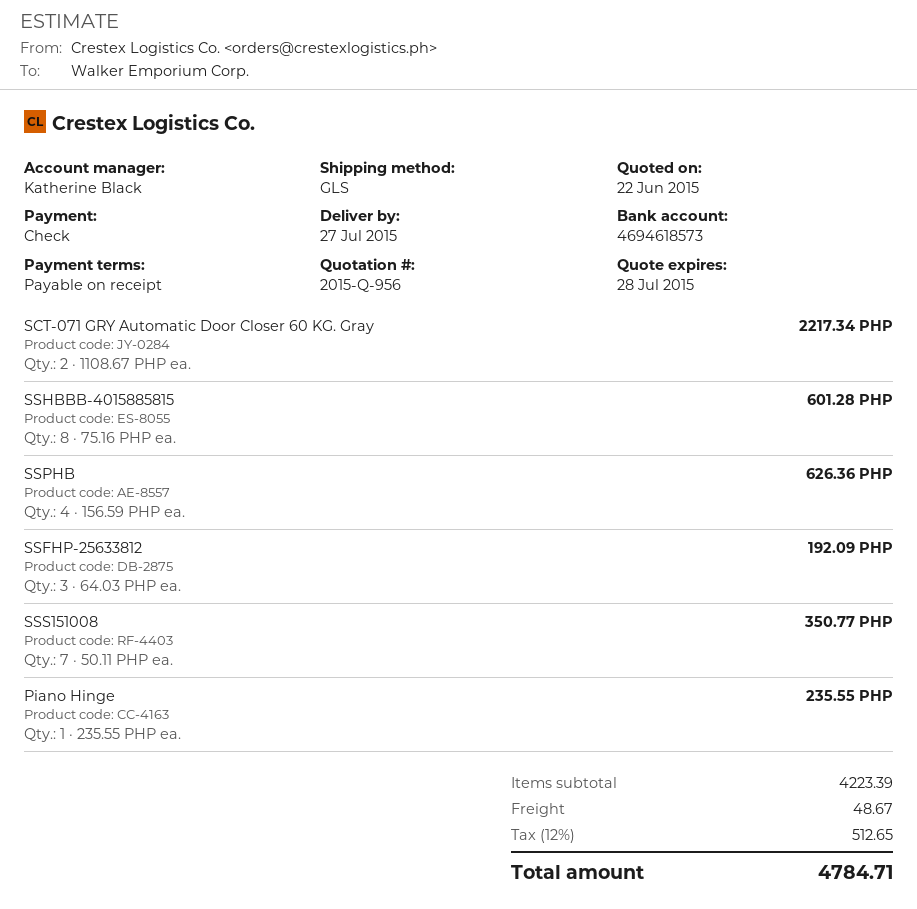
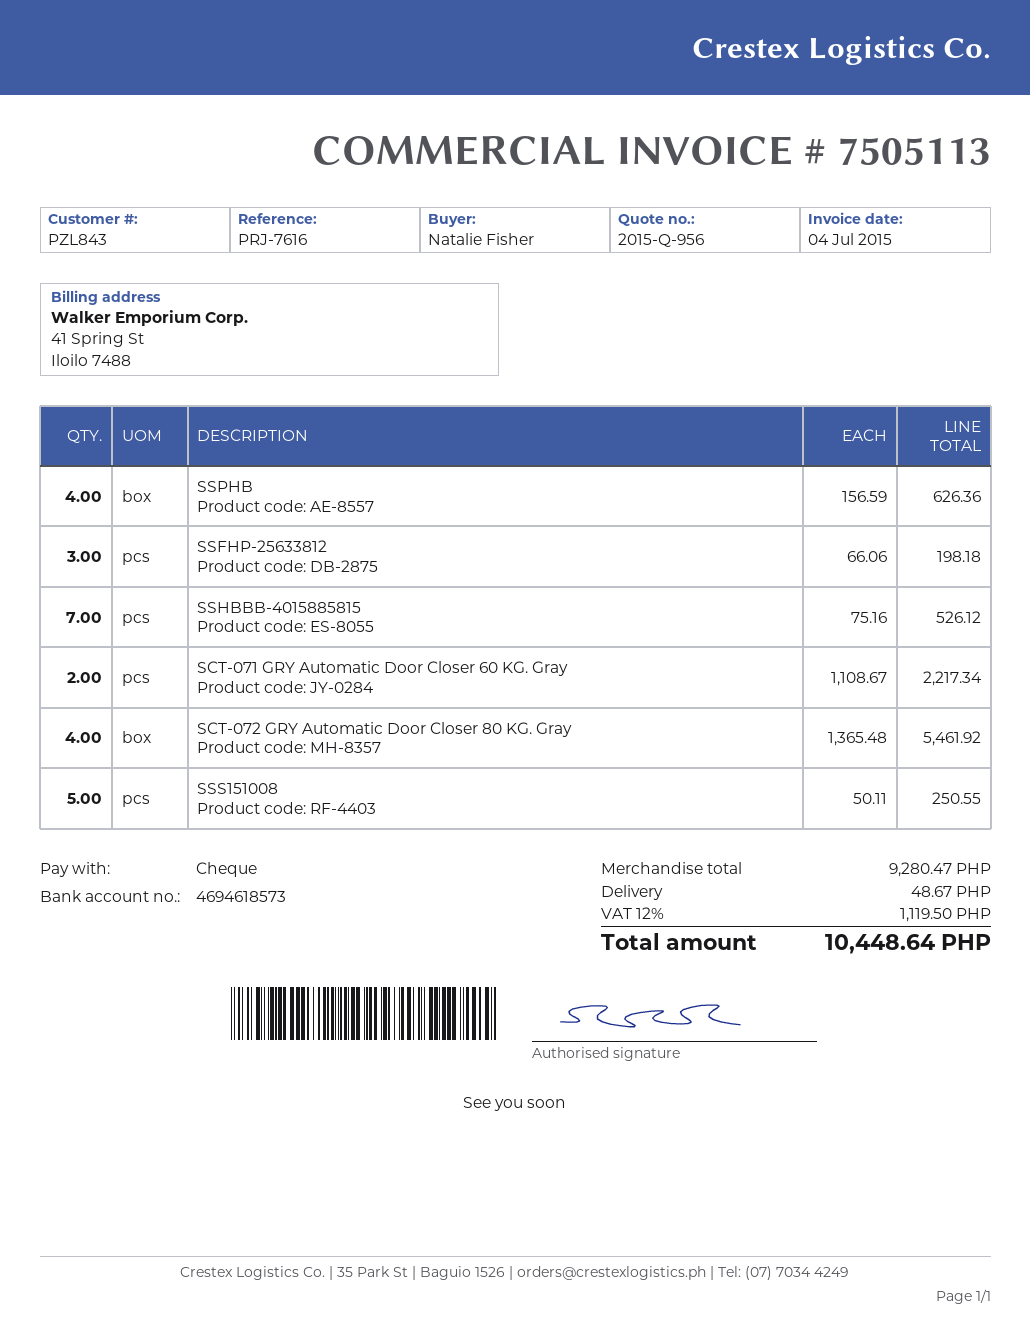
SSHBBB-4015885815: 8 x 75.16 = 601.28 -> 7 x 75.16 = 526.12
SSFHP-25633812: 3 x 64.03 = 192.09 -> 3 x 66.06 = 198.18
SSS151008: 7 x 50.11 = 350.77 -> 5 x 50.11 = 250.55
Piano Hinge: 1 x 235.55 = 235.55 -> none
SCT-072 GRY Automatic Door Closer 80 KG. Gray: none -> 4 x 1365.48 = 5461.92
subtotal: 4223.39 -> 9280.47
tax: 12% = 512.65 -> 12% = 1119.50
total: 4784.71 -> 10448.64

